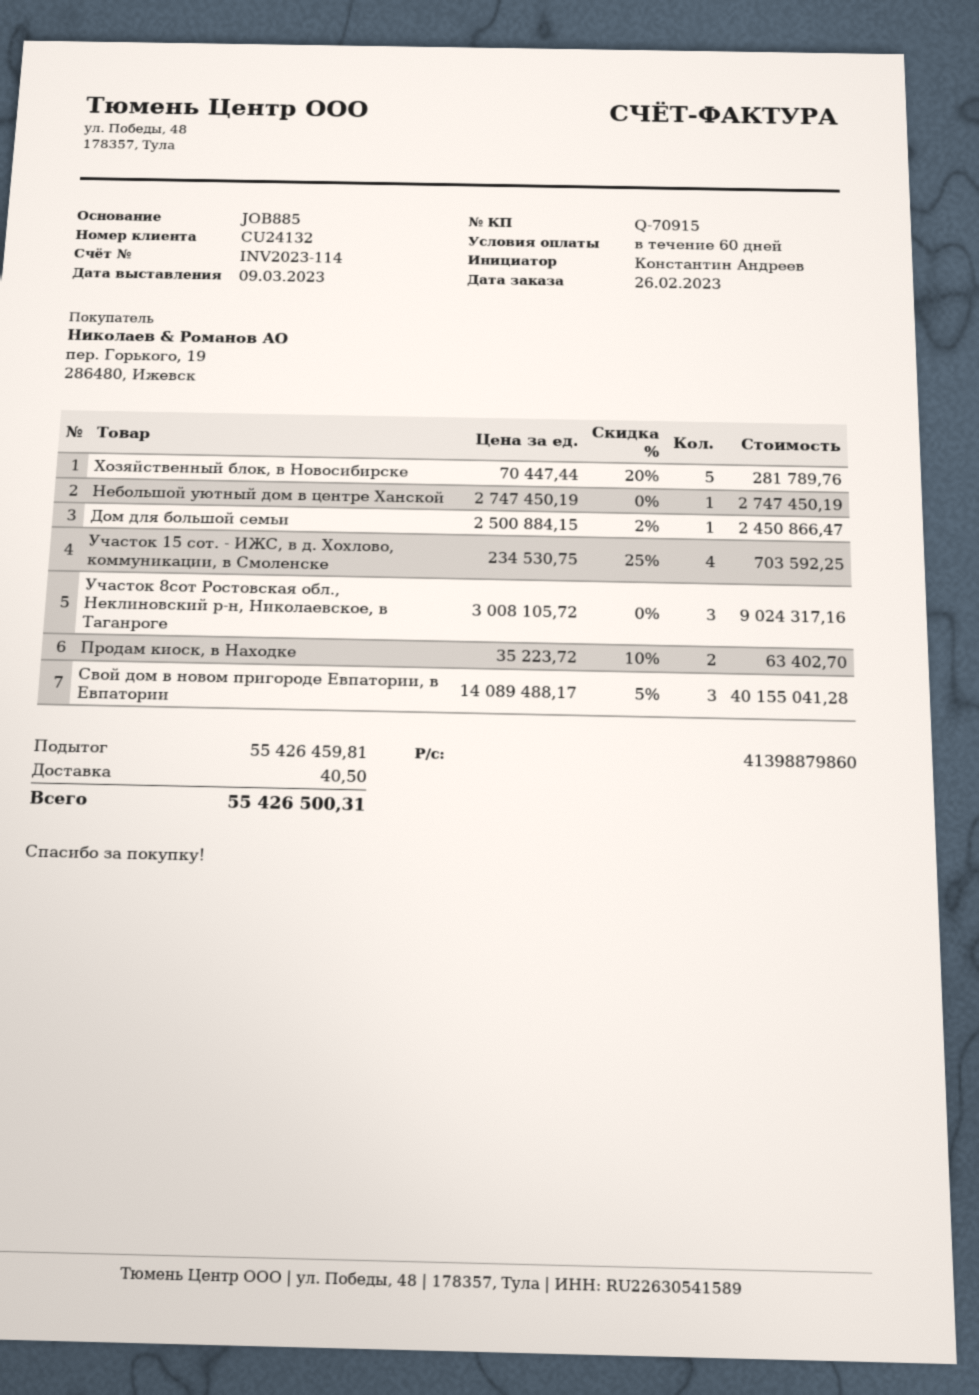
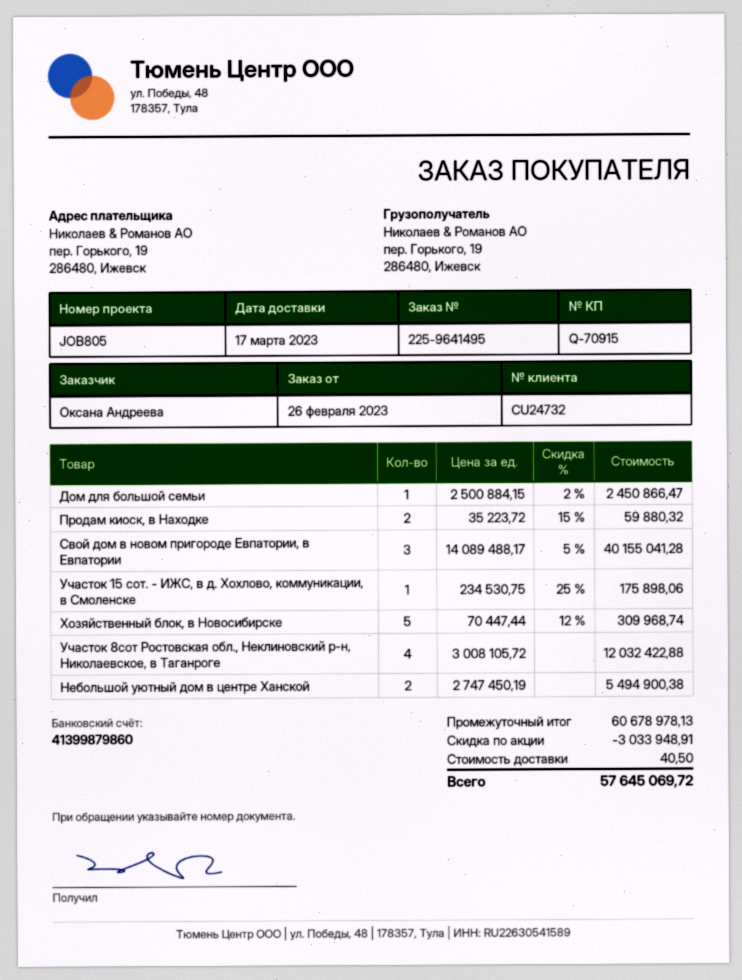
customer number: CU24132 -> CU24732
reference: JOB885 -> JOB805
ordered by: Константин Андреев -> Оксана Андреева
bank account: 41398879860 -> 41399879860
Хозяйственный блок, в Новосибирске: 5 x 70447.44 - 20% = 281789.76 -> 5 x 70447.44 - 12% = 309968.74
Небольшой уютный дом в центре Ханской: 1 x 2747450.19 = 2747450.19 -> 2 x 2747450.19 = 5494900.38
Участок 15 сот. - ИЖС, в д. Хохлово, коммуникации, в Смоленске: 4 x 234530.75 - 25% = 703592.25 -> 1 x 234530.75 - 25% = 175898.06
Участок 8сот Ростовская обл., Неклиновский р-н, Николаевское, в Таганроге: 3 x 3008105.72 = 9024317.16 -> 4 x 3008105.72 = 12032422.88
Продам киоск, в Находке: 2 x 35223.72 - 10% = 63402.70 -> 2 x 35223.72 - 15% = 59880.32
subtotal: 55426459.81 -> 60678978.13
discount: none -> 3033948.91
total: 55426500.31 -> 57645069.72

